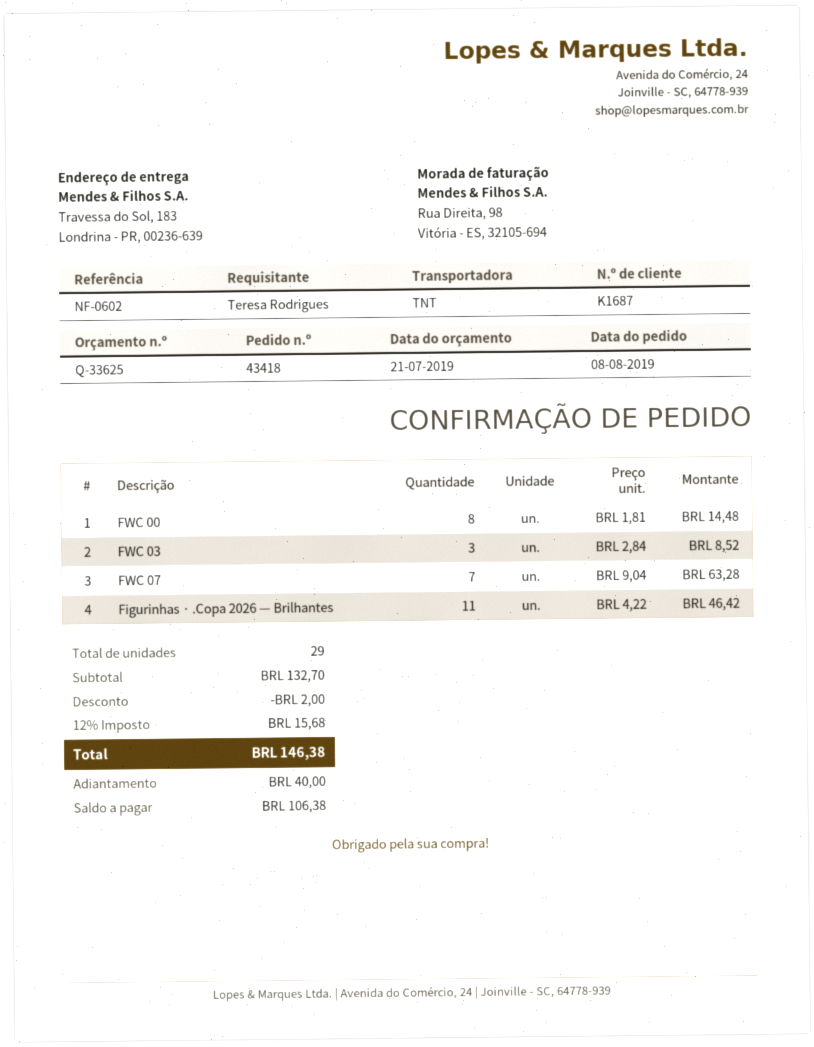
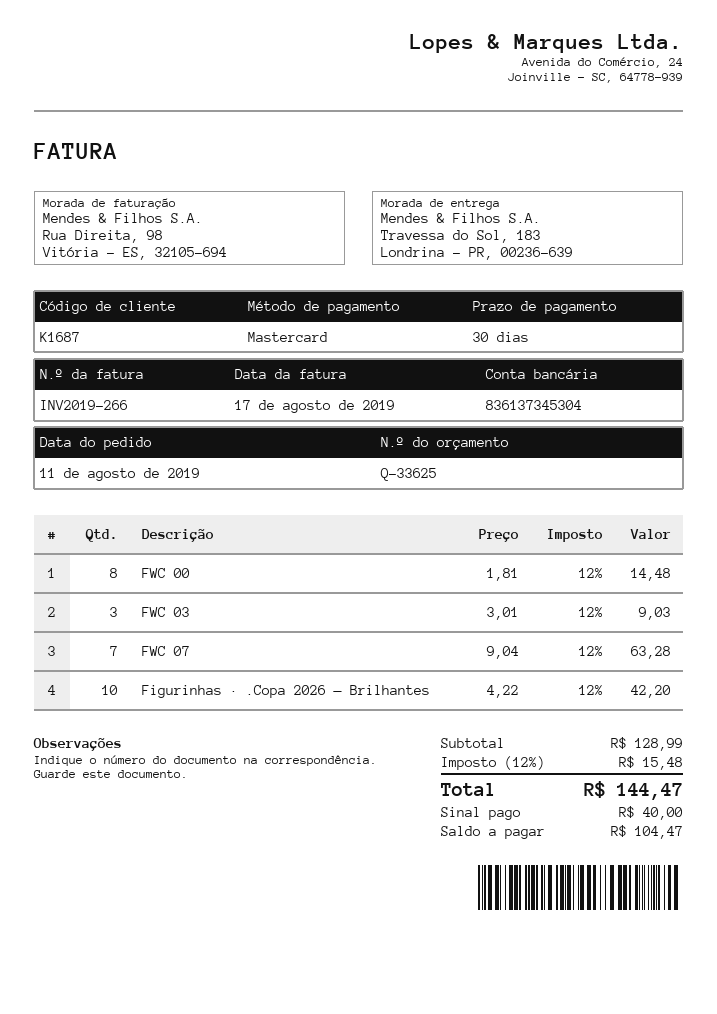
order date: 2019-08-08 -> 2019-08-11
FWC 03: 3 x 2.84 = 8.52 -> 3 x 3.01 = 9.03
Figurinhas · .Copa 2026 — Brilhantes: 11 x 4.22 = 46.42 -> 10 x 4.22 = 42.20
subtotal: 132.70 -> 128.99
discount: 2.00 -> none
tax: 12% = 15.68 -> 12% = 15.48
total: 146.38 -> 144.47
balance: 106.38 -> 104.47

